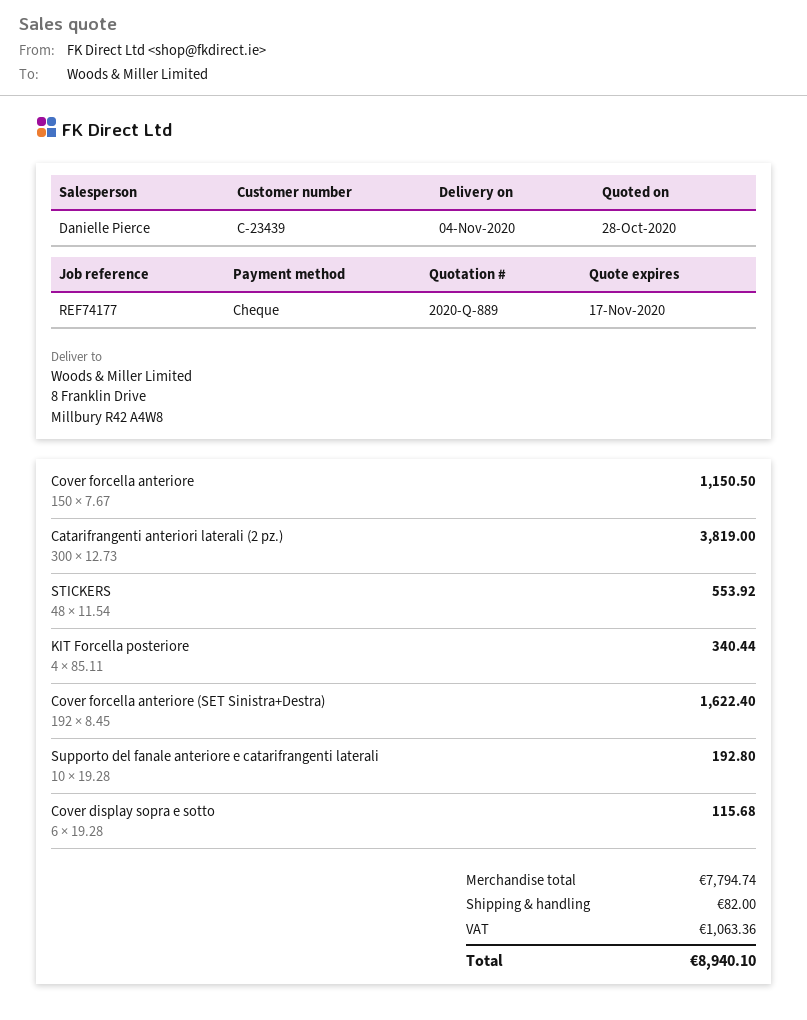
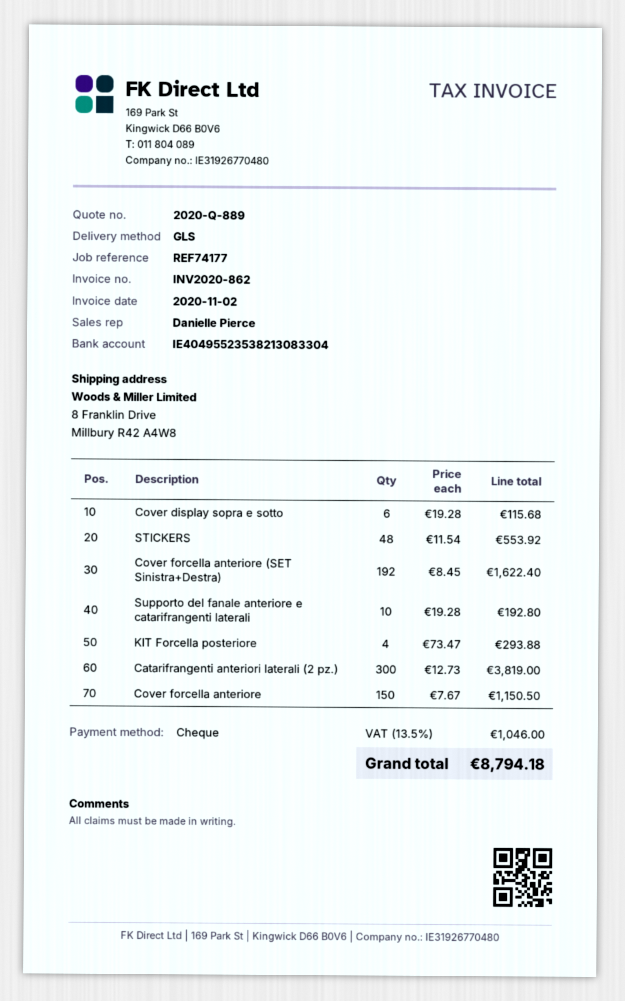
KIT Forcella posteriore: 4 x 85.11 = 340.44 -> 4 x 73.47 = 293.88
shipping: 82.00 -> none
tax: 1063.36 -> 1046.00
total: 8940.10 -> 8794.18

